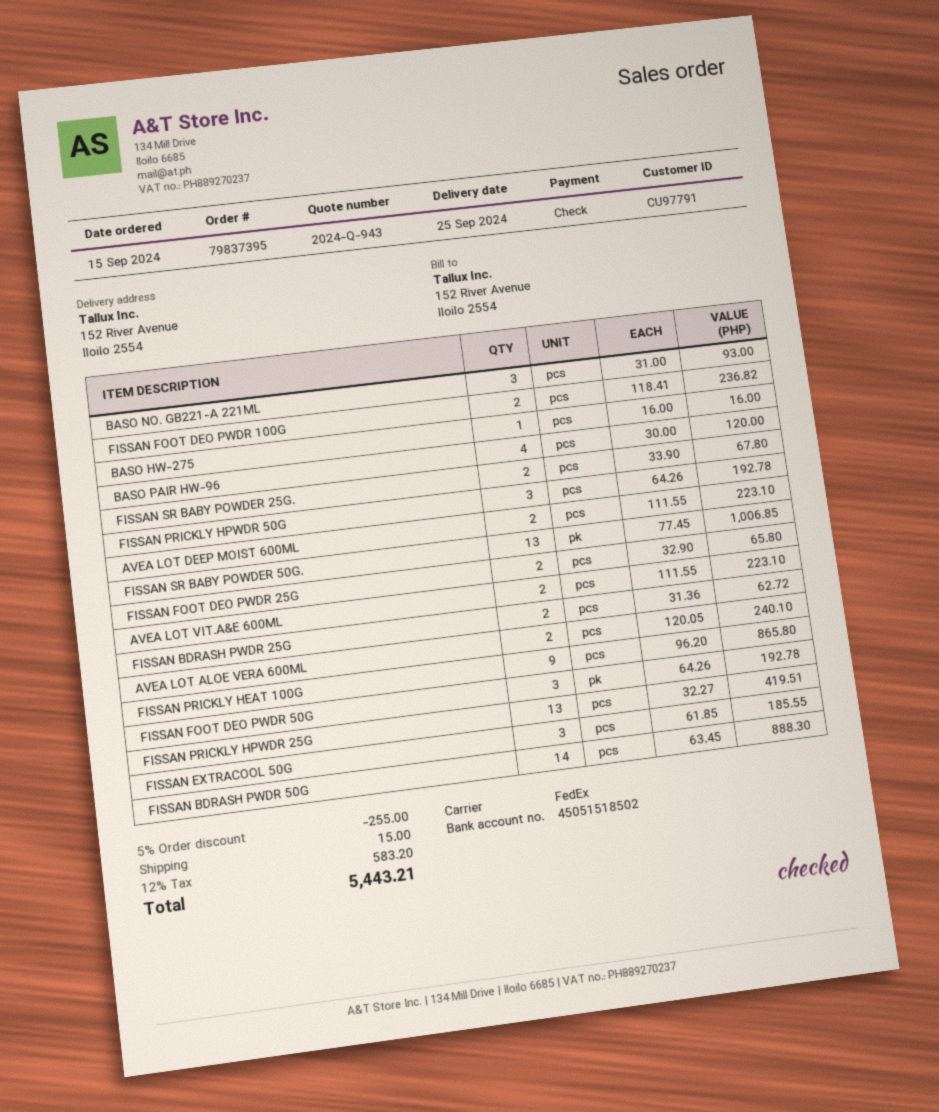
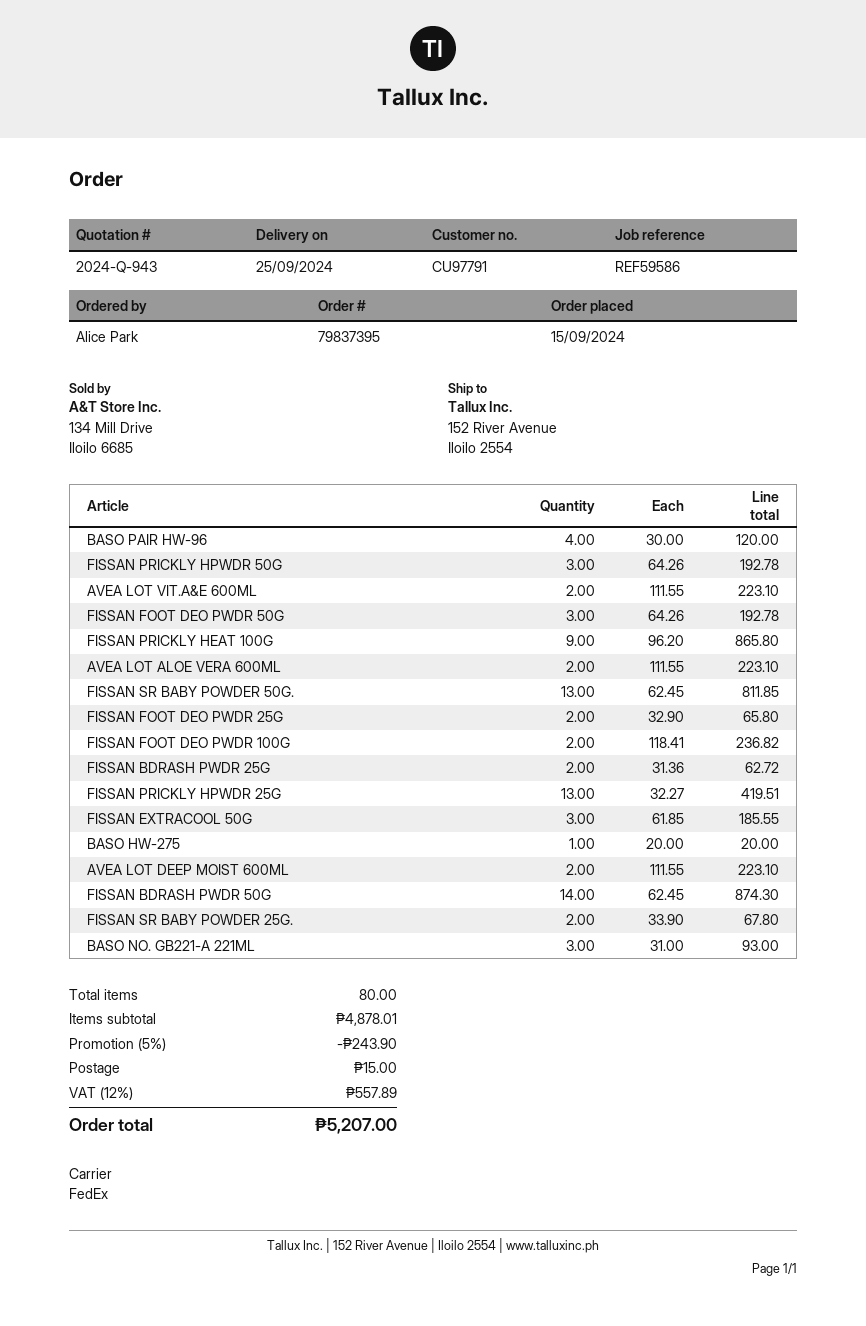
BASO HW-275: 1 x 16.00 = 16.00 -> 1 x 20.00 = 20.00
FISSAN SR BABY POWDER 50G.: 13 x 77.45 = 1006.85 -> 13 x 62.45 = 811.85
AVEA LOT ALOE VERA 600ML: 2 x 120.05 = 240.10 -> 2 x 111.55 = 223.10
FISSAN BDRASH PWDR 50G: 14 x 63.45 = 888.30 -> 14 x 62.45 = 874.30
discount: 5% = 255.00 -> 5% = 243.90
tax: 12% = 583.20 -> 12% = 557.89
total: 5443.21 -> 5207.00

